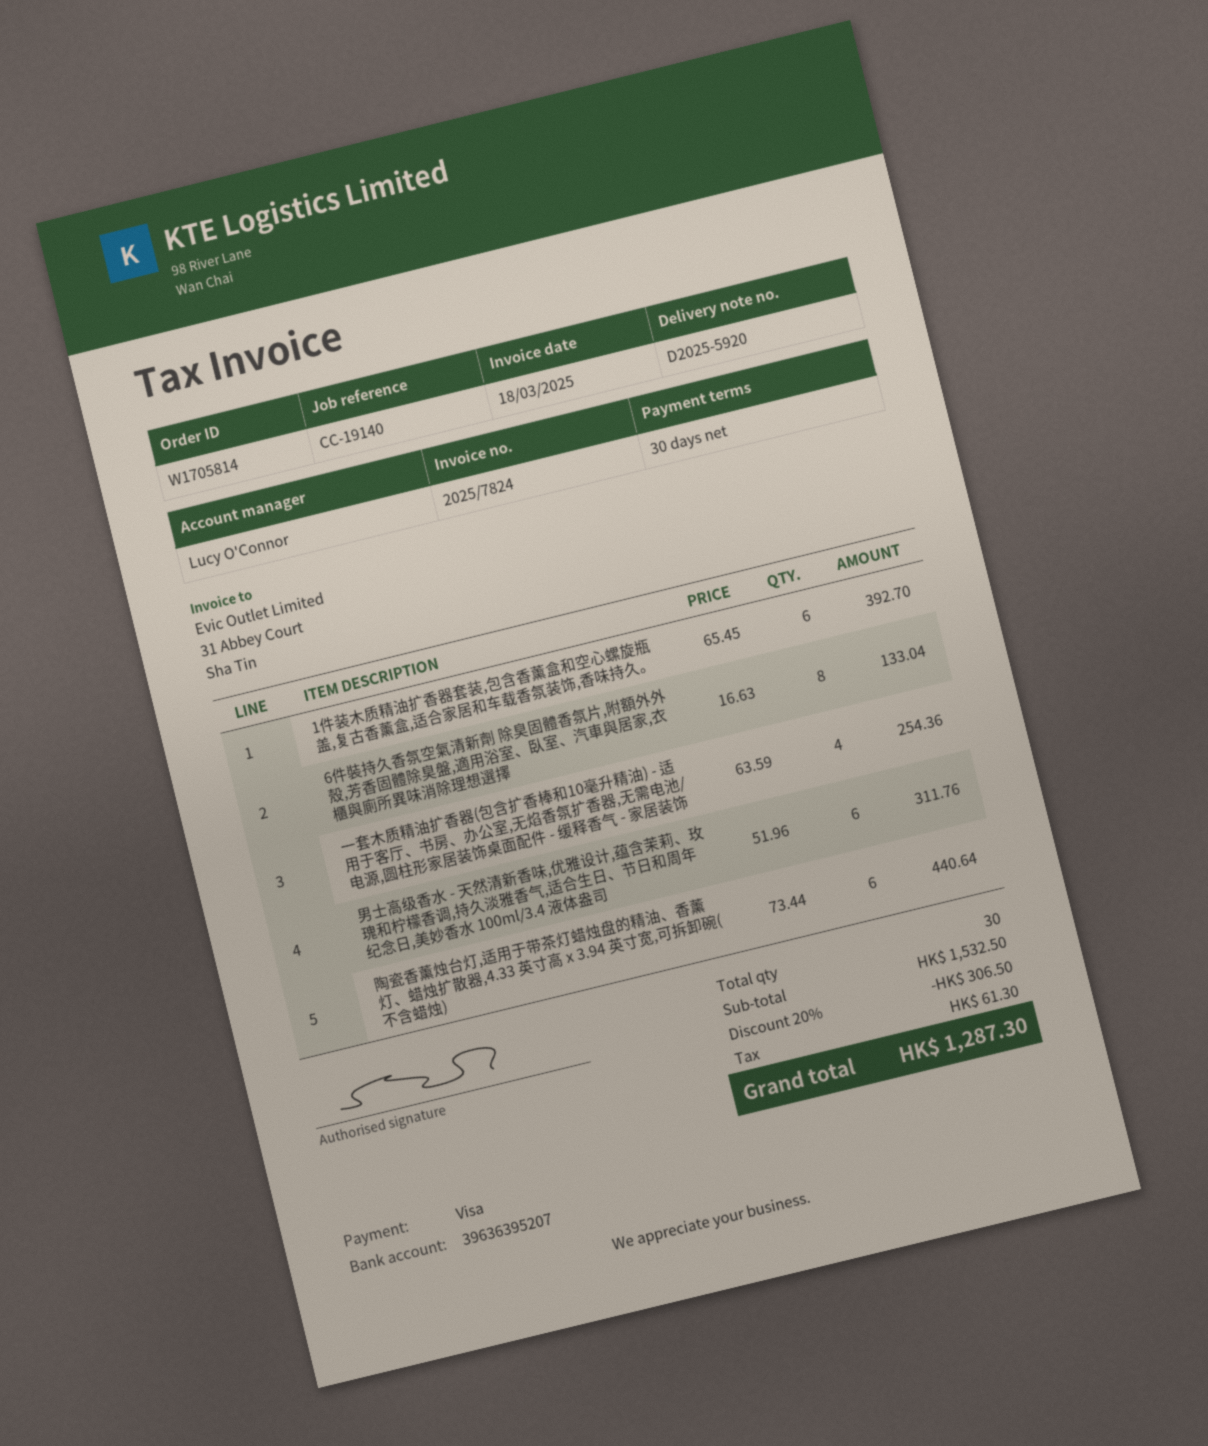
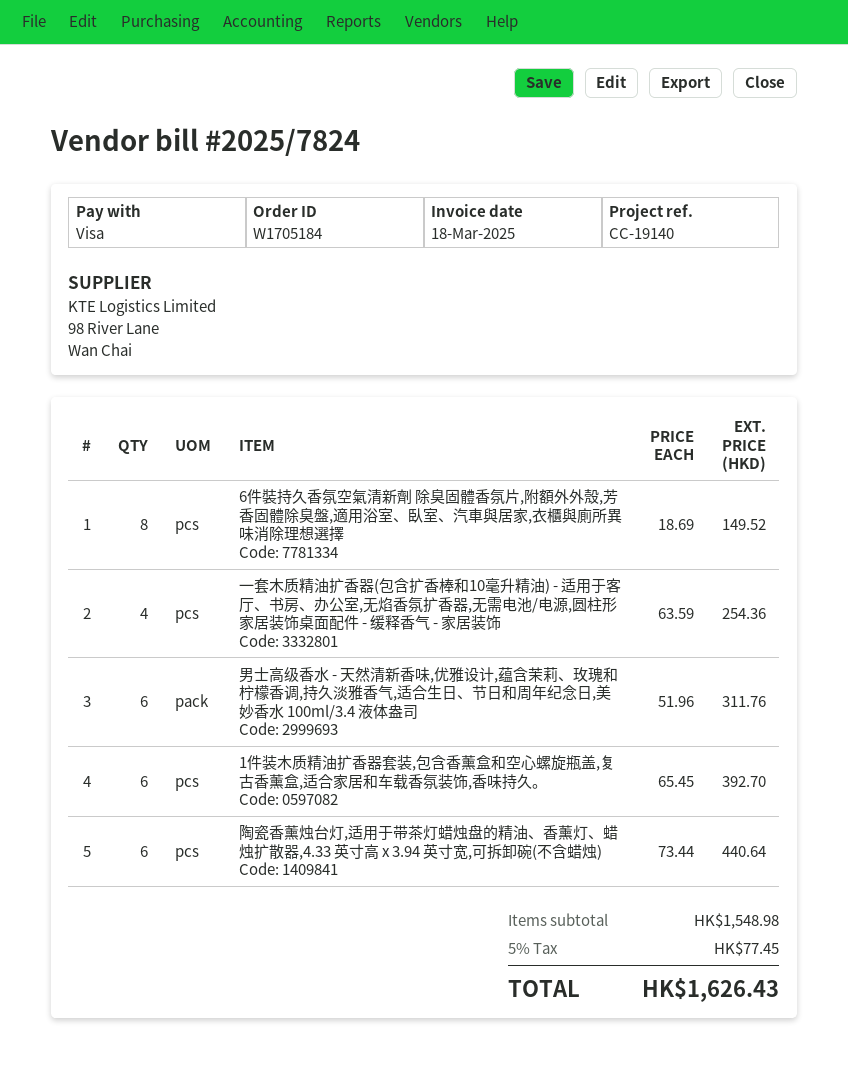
order number: W1705814 -> W1705184
6件裝持久香氛空氣清新劑 除臭固體香氛片,附額外外殼,芳香固體除臭盤,適用浴室、臥室、汽車與居家,衣櫃與廁所異味消除理想選擇: 8 x 16.63 = 133.04 -> 8 x 18.69 = 149.52
subtotal: 1532.50 -> 1548.98
discount: 20% = 306.50 -> none
tax: 61.30 -> 77.45
total: 1287.30 -> 1626.43

